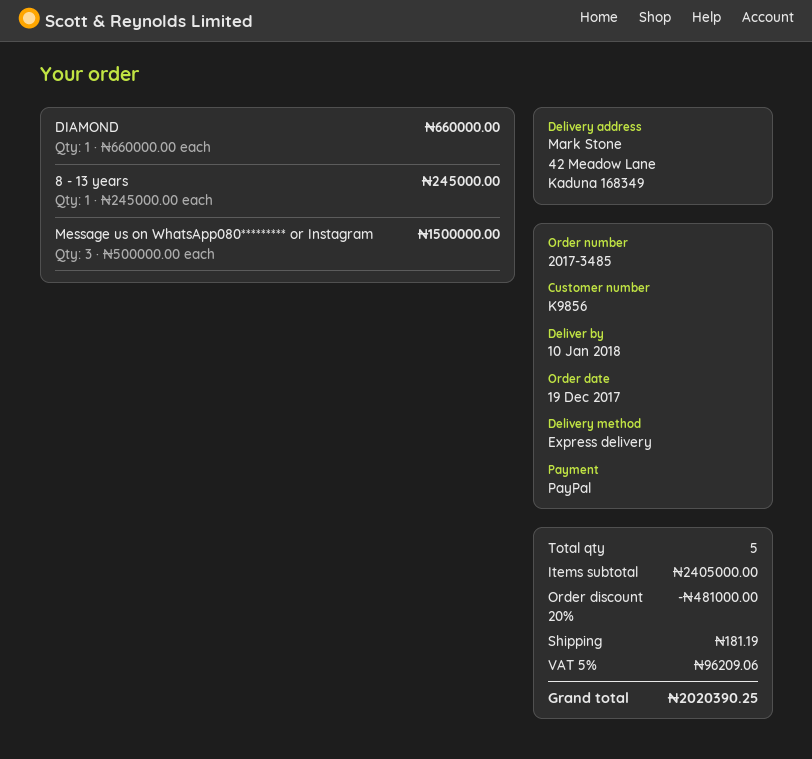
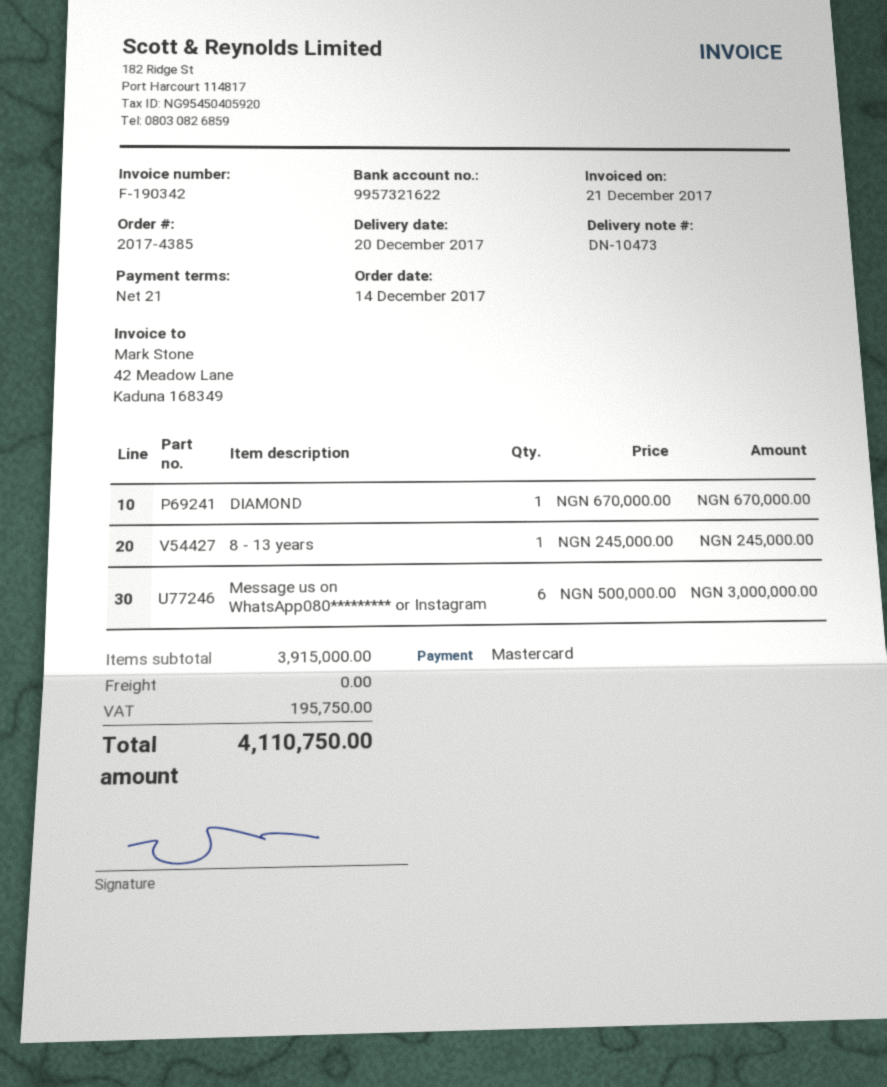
order number: 2017-3485 -> 2017-4385
order date: 2017-12-19 -> 2017-12-14
delivery date: 2018-01-10 -> 2017-12-20
payment method: PayPal -> Mastercard
DIAMOND: 1 x 660000.00 = 660000.00 -> 1 x 670000.00 = 670000.00
Message us on WhatsApp080********* or Instagram: 3 x 500000.00 = 1500000.00 -> 6 x 500000.00 = 3000000.00
subtotal: 2405000.00 -> 3915000.00
discount: 20% = 481000.00 -> none
shipping: 181.19 -> 0.00
tax: 96209.06 -> 195750.00
total: 2020390.25 -> 4110750.00

